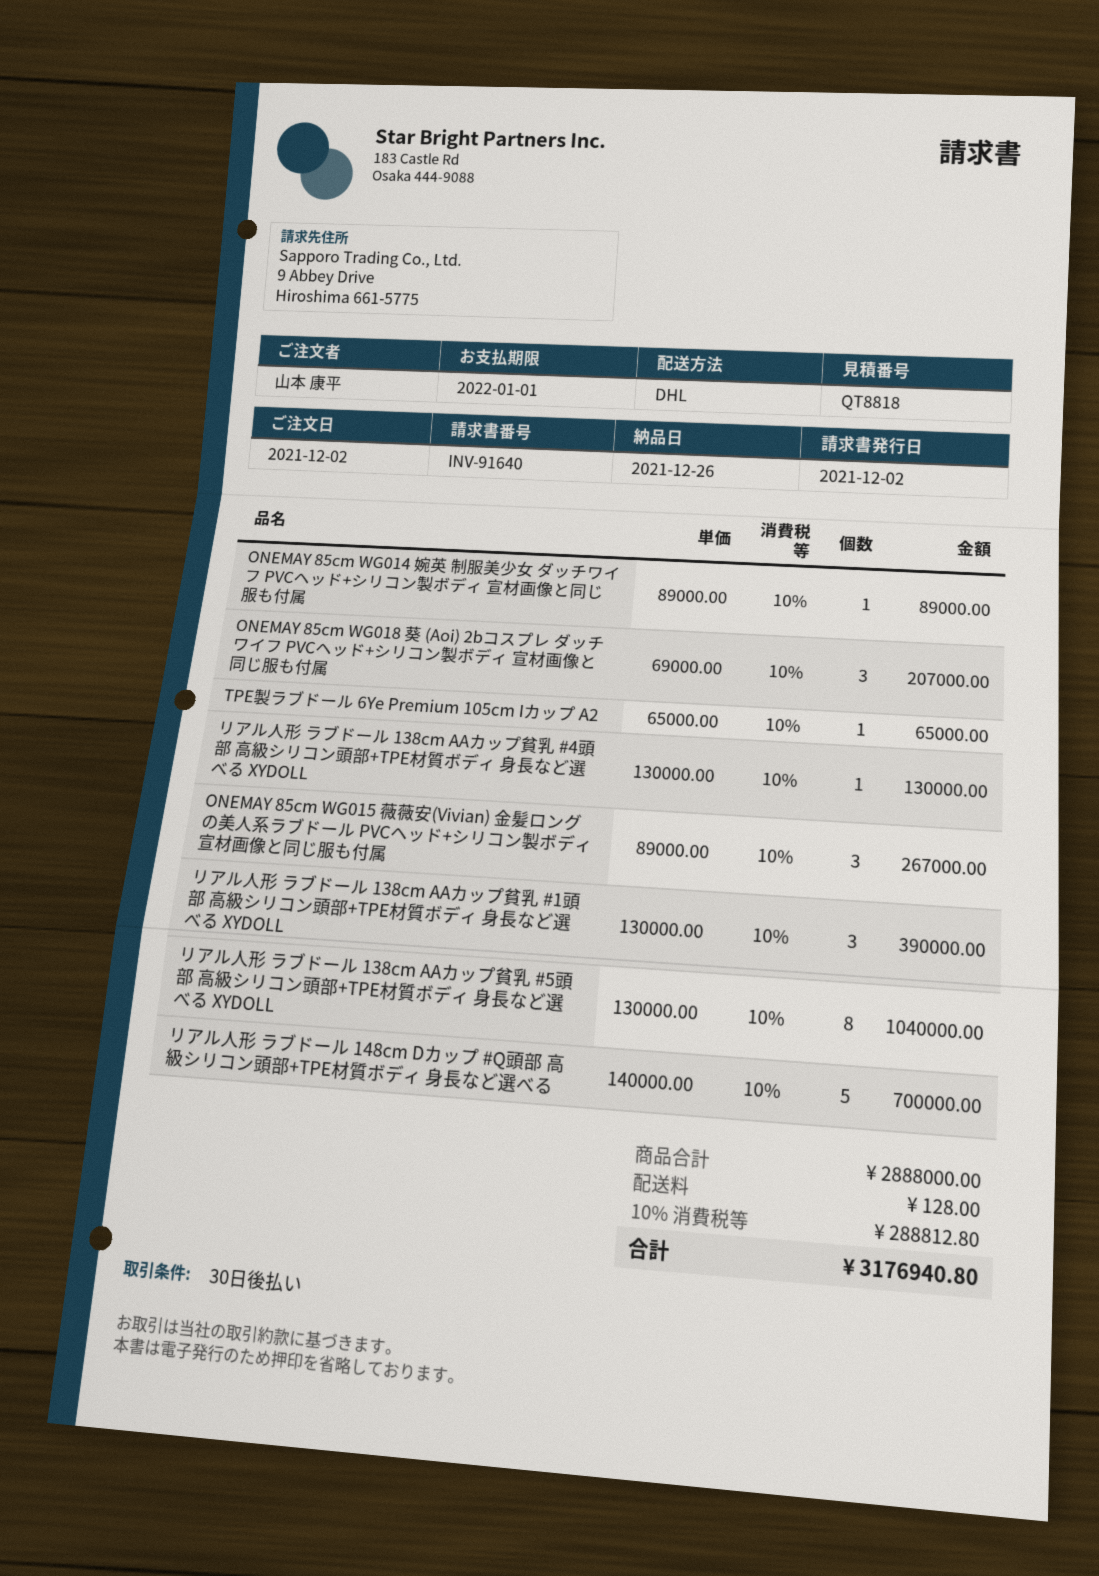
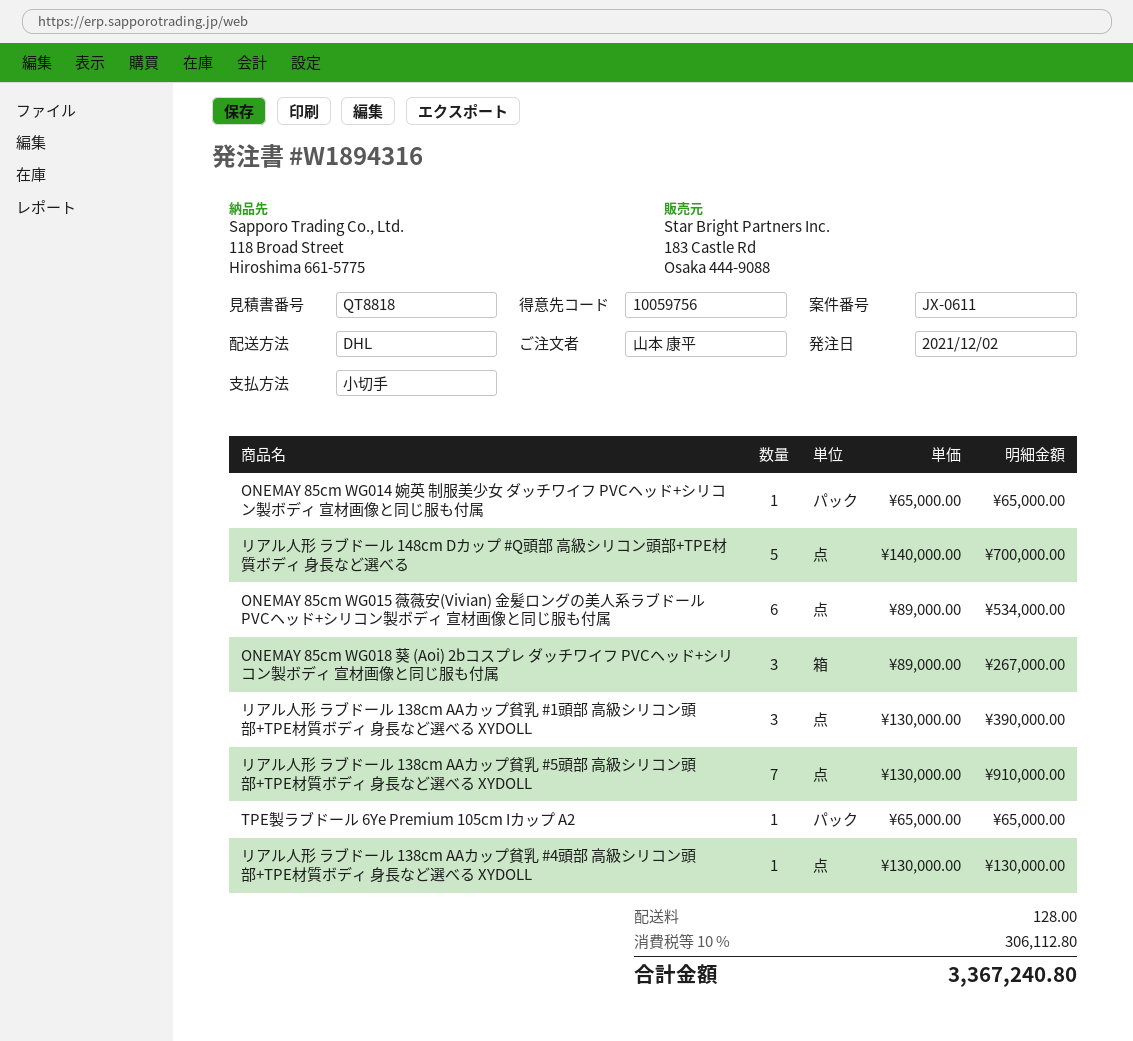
ONEMAY 85cm WG014 婉英 制服美少女 ダッチワイフ PVCヘッド+シリコン製ボディ 宣材画像と同じ服も付属: 1 x 89000.00 = 89000.00 -> 1 x 65000.00 = 65000.00
ONEMAY 85cm WG018 葵 (Aoi) 2bコスプレ ダッチワイフ PVCヘッド+シリコン製ボディ 宣材画像と同じ服も付属: 3 x 69000.00 = 207000.00 -> 3 x 89000.00 = 267000.00
ONEMAY 85cm WG015 薇薇安(Vivian) 金髪ロングの美人系ラブドール PVCヘッド+シリコン製ボディ 宣材画像と同じ服も付属: 3 x 89000.00 = 267000.00 -> 6 x 89000.00 = 534000.00
リアル人形 ラブドール 138cm AAカップ貧乳 #5頭部 高級シリコン頭部+TPE材質ボディ 身長など選べる XYDOLL: 8 x 130000.00 = 1040000.00 -> 7 x 130000.00 = 910000.00
tax: 10% = 288812.80 -> 10% = 306112.80
total: 3176940.80 -> 3367240.80

